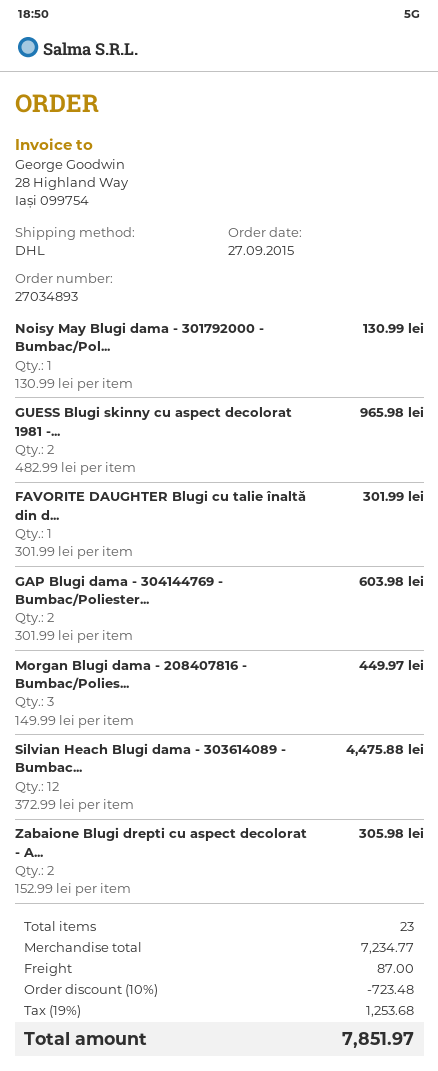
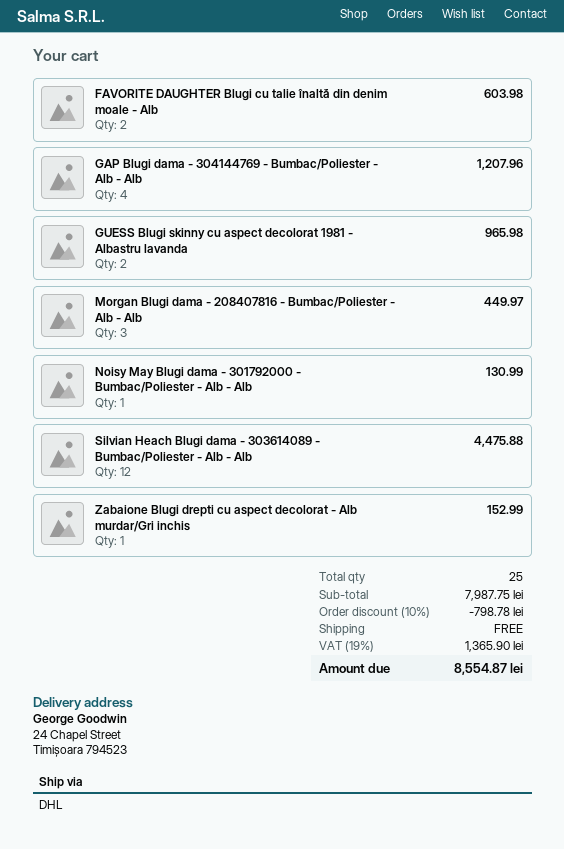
FAVORITE DAUGHTER Blugi cu talie înaltă din d...: 1 for 301.99 -> 2 for 603.98
GAP Blugi dama - 304144769 - Bumbac/Poliester...: 2 for 603.98 -> 4 for 1207.96
Zabaione Blugi drepti cu aspect decolorat - A...: 2 for 305.98 -> 1 for 152.99
total quantity: 23 -> 25
subtotal: 7234.77 -> 7987.75
discount: 10% = 723.48 -> 10% = 798.78
shipping: 87.00 -> 0.00
tax: 19% = 1253.68 -> 19% = 1365.90
total: 7851.97 -> 8554.87

